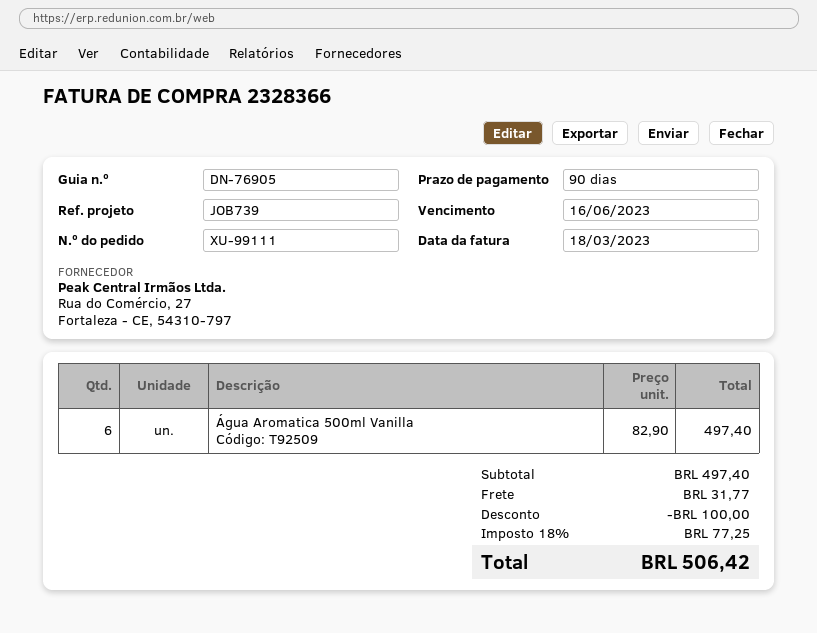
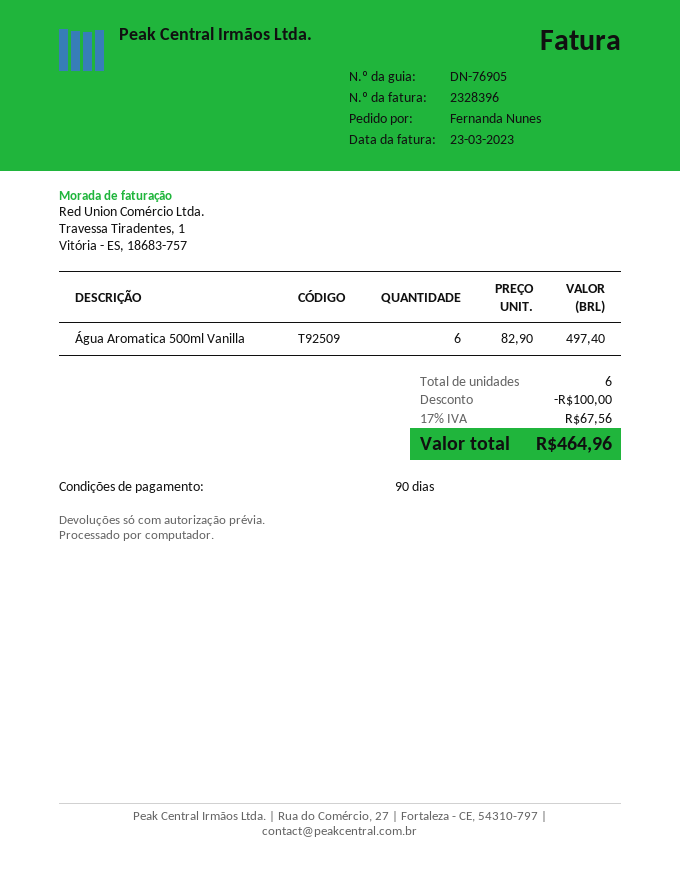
invoice number: 2328366 -> 2328396
invoice date: 2023-03-18 -> 2023-03-23
shipping: 31.77 -> none
tax: 18% = 77.25 -> 17% = 67.56
total: 506.42 -> 464.96

